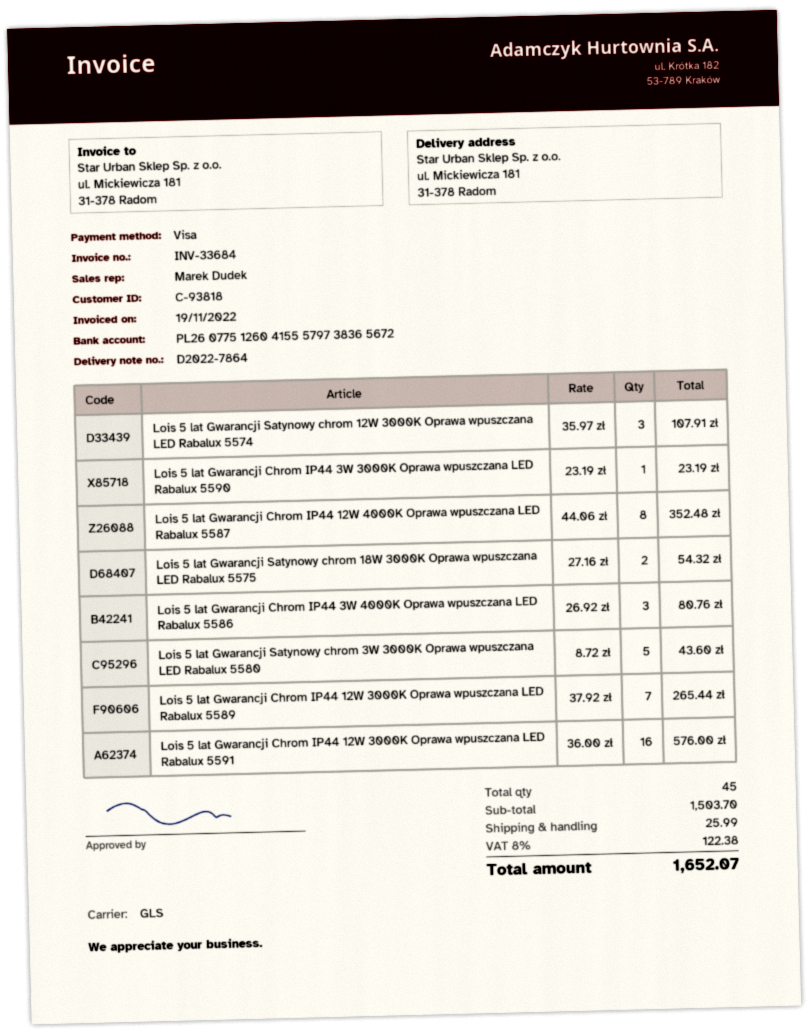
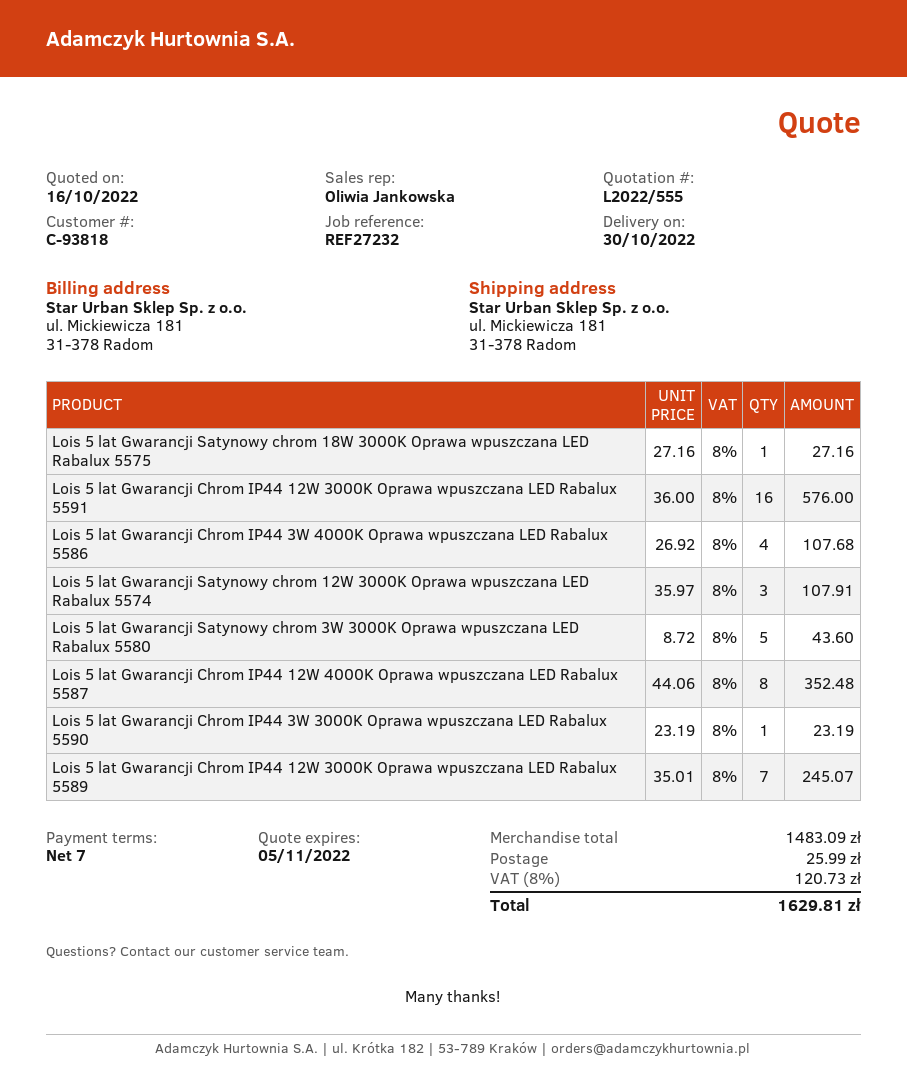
sales rep: Marek Dudek -> Oliwia Jankowska
Lois 5 lat Gwarancji Satynowy chrom 18W 3000K Oprawa wpuszczana LED Rabalux 5575: 2 x 27.16 = 54.32 -> 1 x 27.16 = 27.16
Lois 5 lat Gwarancji Chrom IP44 3W 4000K Oprawa wpuszczana LED Rabalux 5586: 3 x 26.92 = 80.76 -> 4 x 26.92 = 107.68
Lois 5 lat Gwarancji Chrom IP44 12W 3000K Oprawa wpuszczana LED Rabalux 5589: 7 x 37.92 = 265.44 -> 7 x 35.01 = 245.07
subtotal: 1503.70 -> 1483.09
tax: 8% = 122.38 -> 8% = 120.73
total: 1652.07 -> 1629.81

